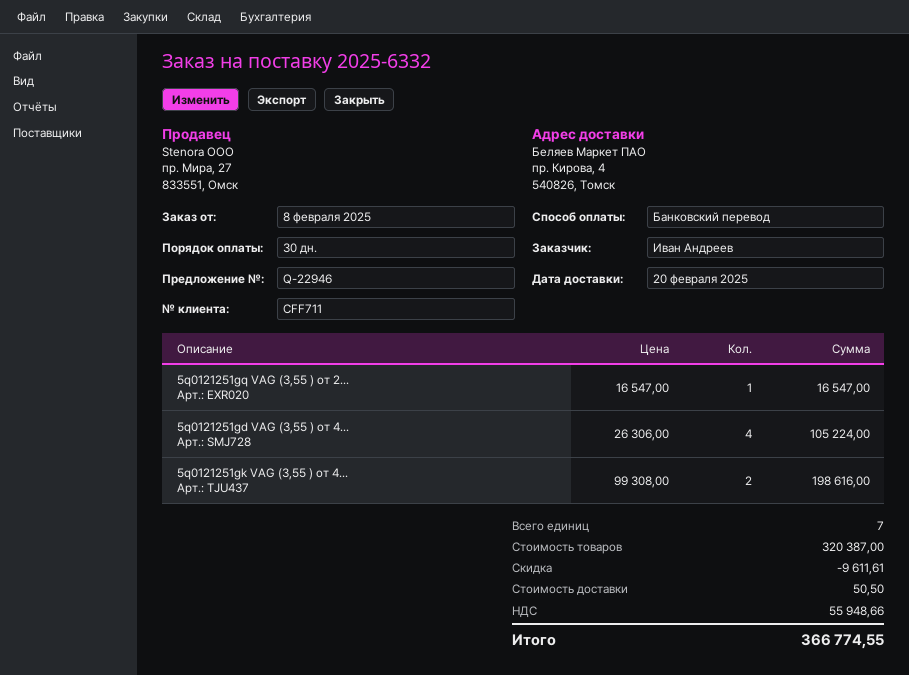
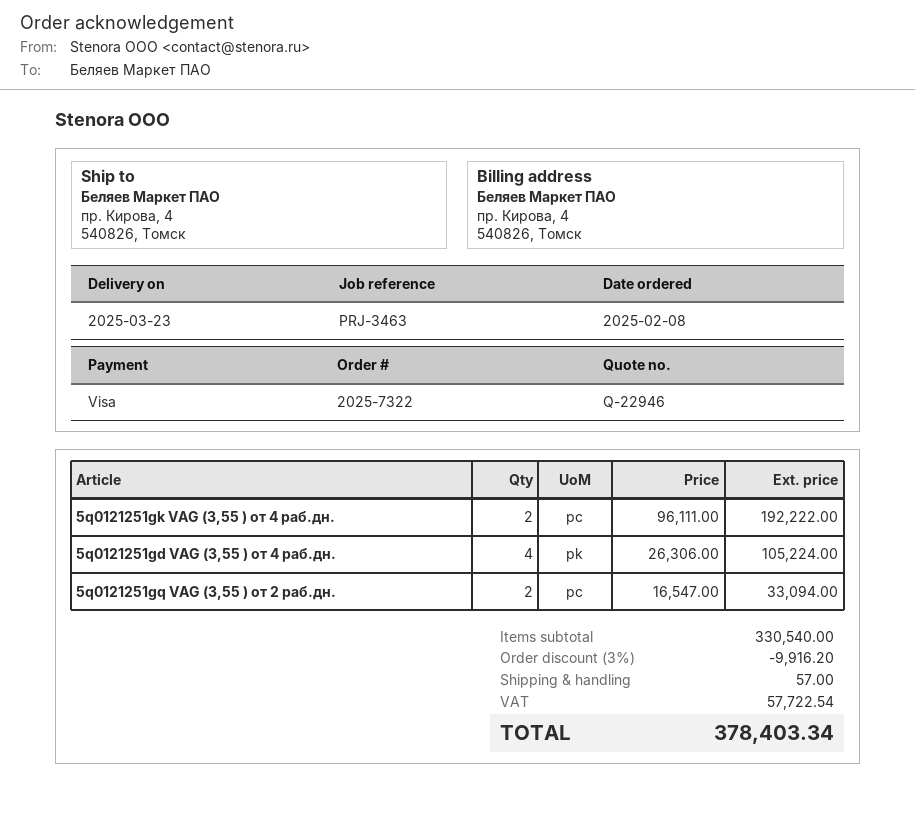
order number: 2025-6332 -> 2025-7322
delivery date: 2025-02-20 -> 2025-03-23
payment method: bank transfer -> Visa
5q0121251gq VAG (3,55 ) от 2...: 1 x 16547.00 = 16547.00 -> 2 x 16547.00 = 33094.00
5q0121251gk VAG (3,55 ) от 4...: 2 x 99308.00 = 198616.00 -> 2 x 96111.00 = 192222.00
subtotal: 320387.00 -> 330540.00
discount: 9611.61 -> 9916.20
shipping: 50.50 -> 57.00
tax: 55948.66 -> 57722.54
total: 366774.55 -> 378403.34

